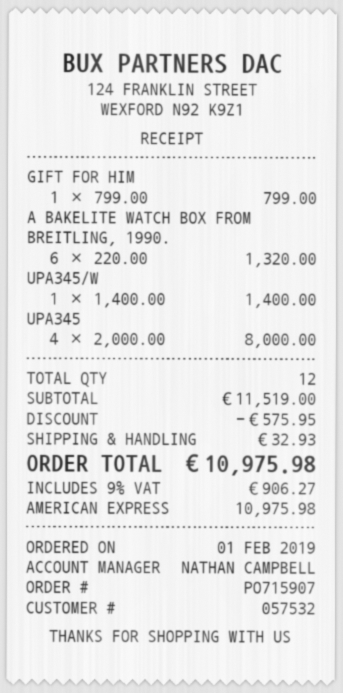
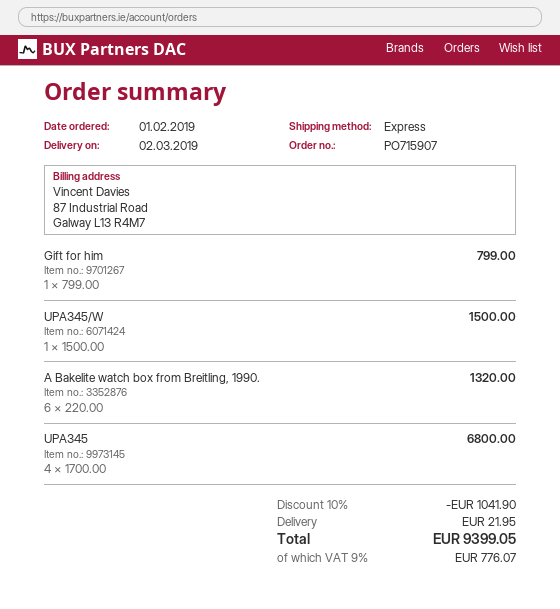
UPA345/W: 1 x 1400.00 = 1400.00 -> 1 x 1500.00 = 1500.00
UPA345: 4 x 2000.00 = 8000.00 -> 4 x 1700.00 = 6800.00
discount: 575.95 -> 1041.90
shipping: 32.93 -> 21.95
tax: 9% = 906.27 -> 9% = 776.07
total: 10975.98 -> 9399.05

